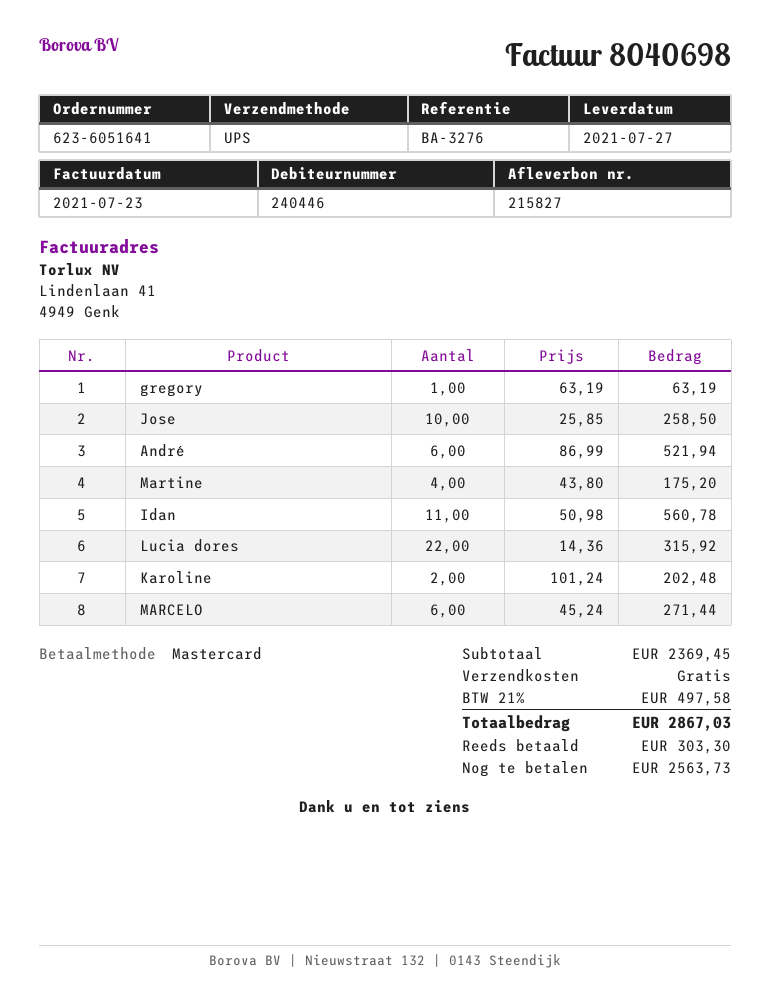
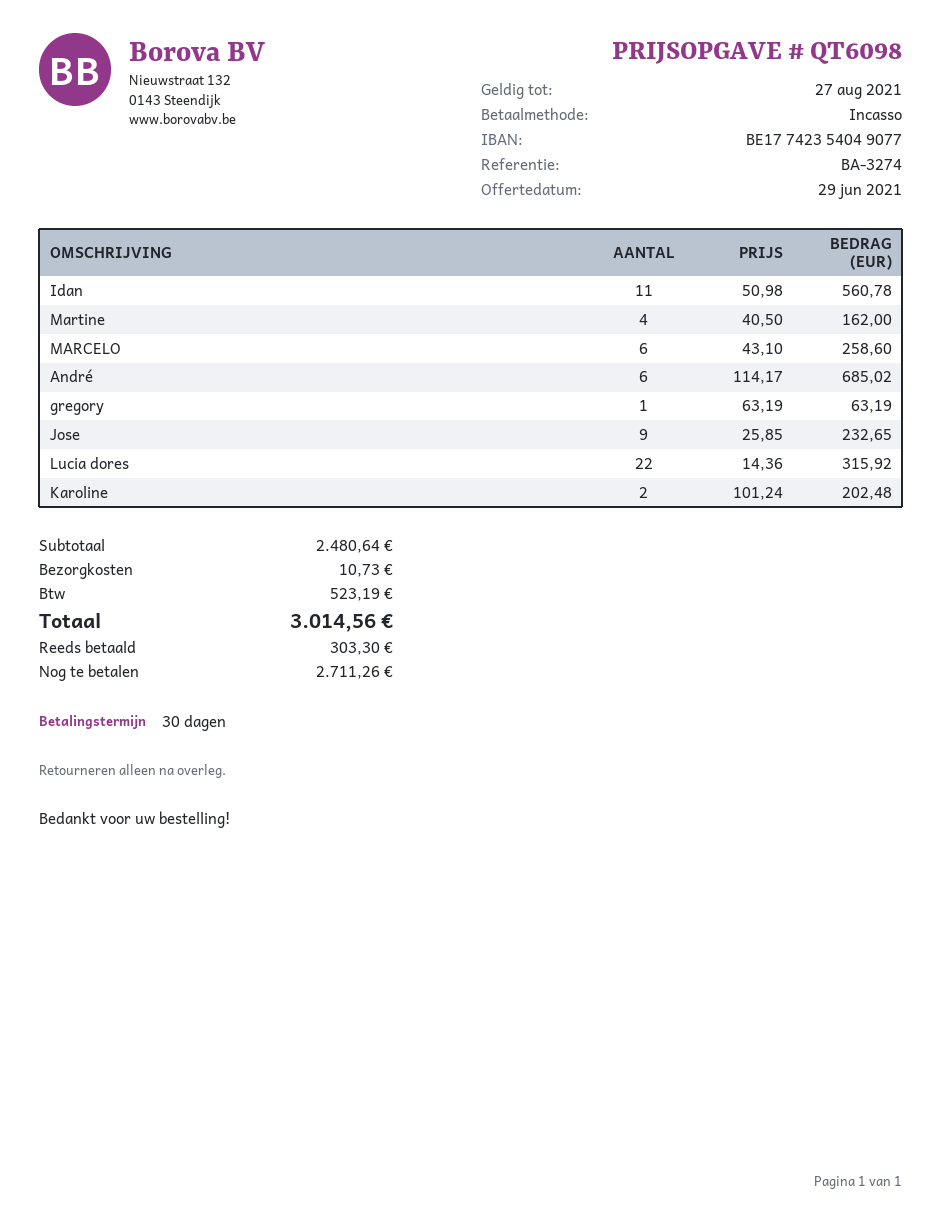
reference: BA-3276 -> BA-3274
payment method: Mastercard -> direct debit
Jose: 10 x 25.85 = 258.50 -> 9 x 25.85 = 232.65
André: 6 x 86.99 = 521.94 -> 6 x 114.17 = 685.02
Martine: 4 x 43.80 = 175.20 -> 4 x 40.50 = 162.00
MARCELO: 6 x 45.24 = 271.44 -> 6 x 43.10 = 258.60
subtotal: 2369.45 -> 2480.64
shipping: 0.00 -> 10.73
tax: 497.58 -> 523.19
total: 2867.03 -> 3014.56
balance: 2563.73 -> 2711.26

